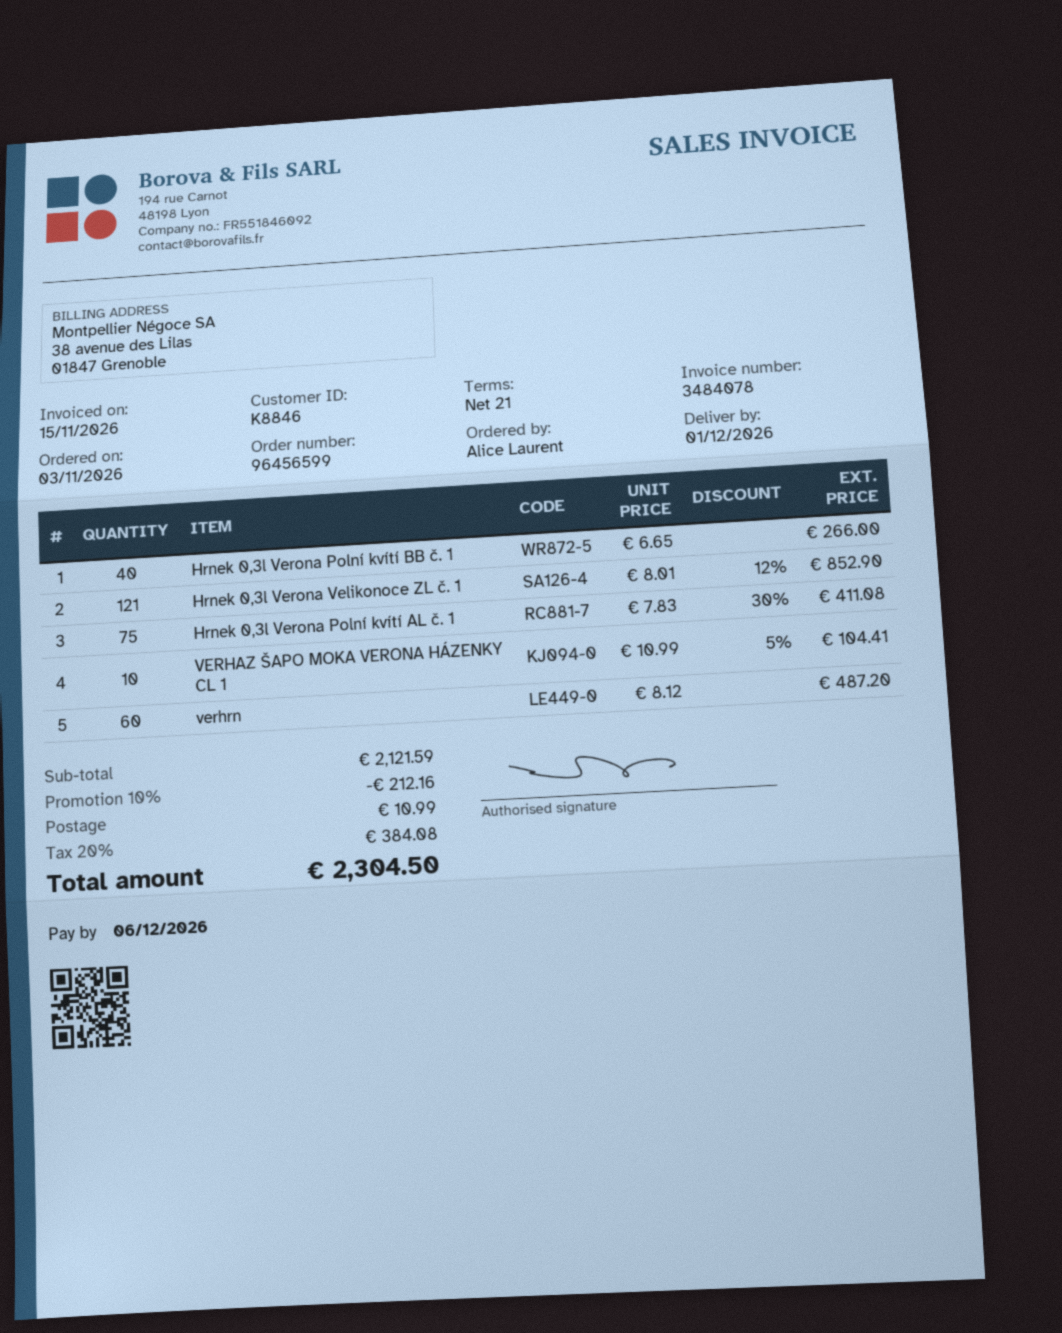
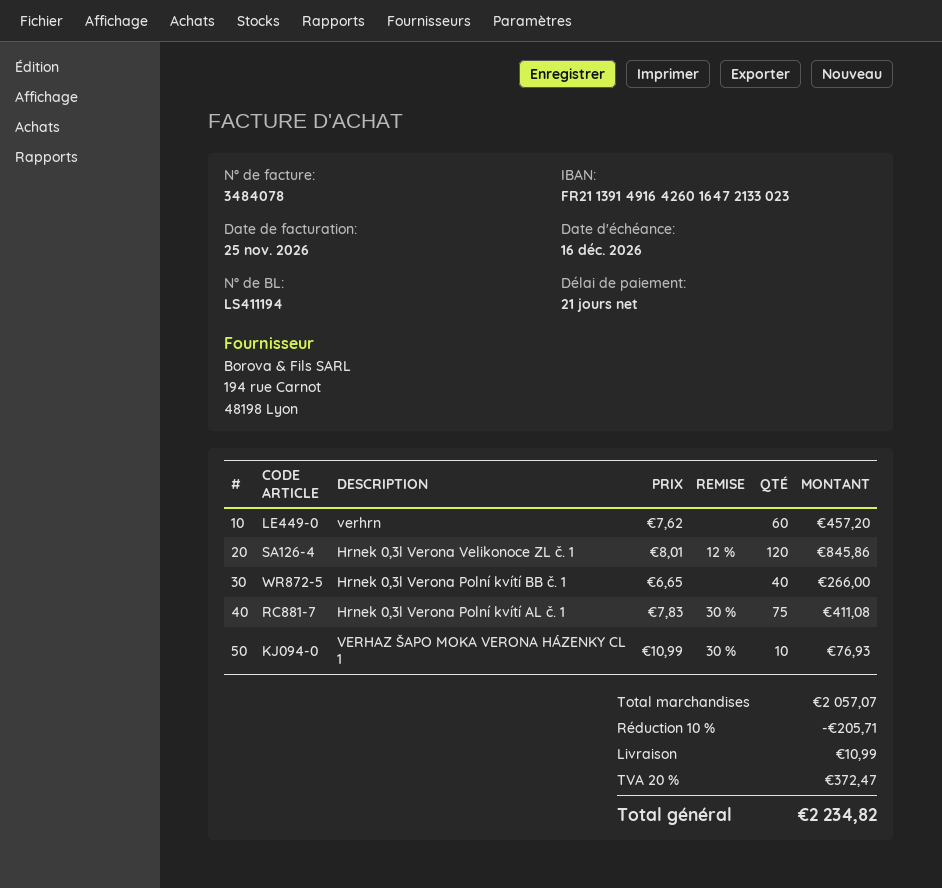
invoice date: 2026-11-15 -> 2026-11-25
due date: 2026-12-06 -> 2026-12-16
Hrnek 0,3l Verona Velikonoce ZL č. 1: 121 x 8.01 - 12% = 852.90 -> 120 x 8.01 - 12% = 845.86
VERHAZ ŠAPO MOKA VERONA HÁZENKY CL 1: 10 x 10.99 - 5% = 104.41 -> 10 x 10.99 - 30% = 76.93
verhrn: 60 x 8.12 = 487.20 -> 60 x 7.62 = 457.20
subtotal: 2121.59 -> 2057.07
discount: 10% = 212.16 -> 10% = 205.71
tax: 20% = 384.08 -> 20% = 372.47
total: 2304.50 -> 2234.82

